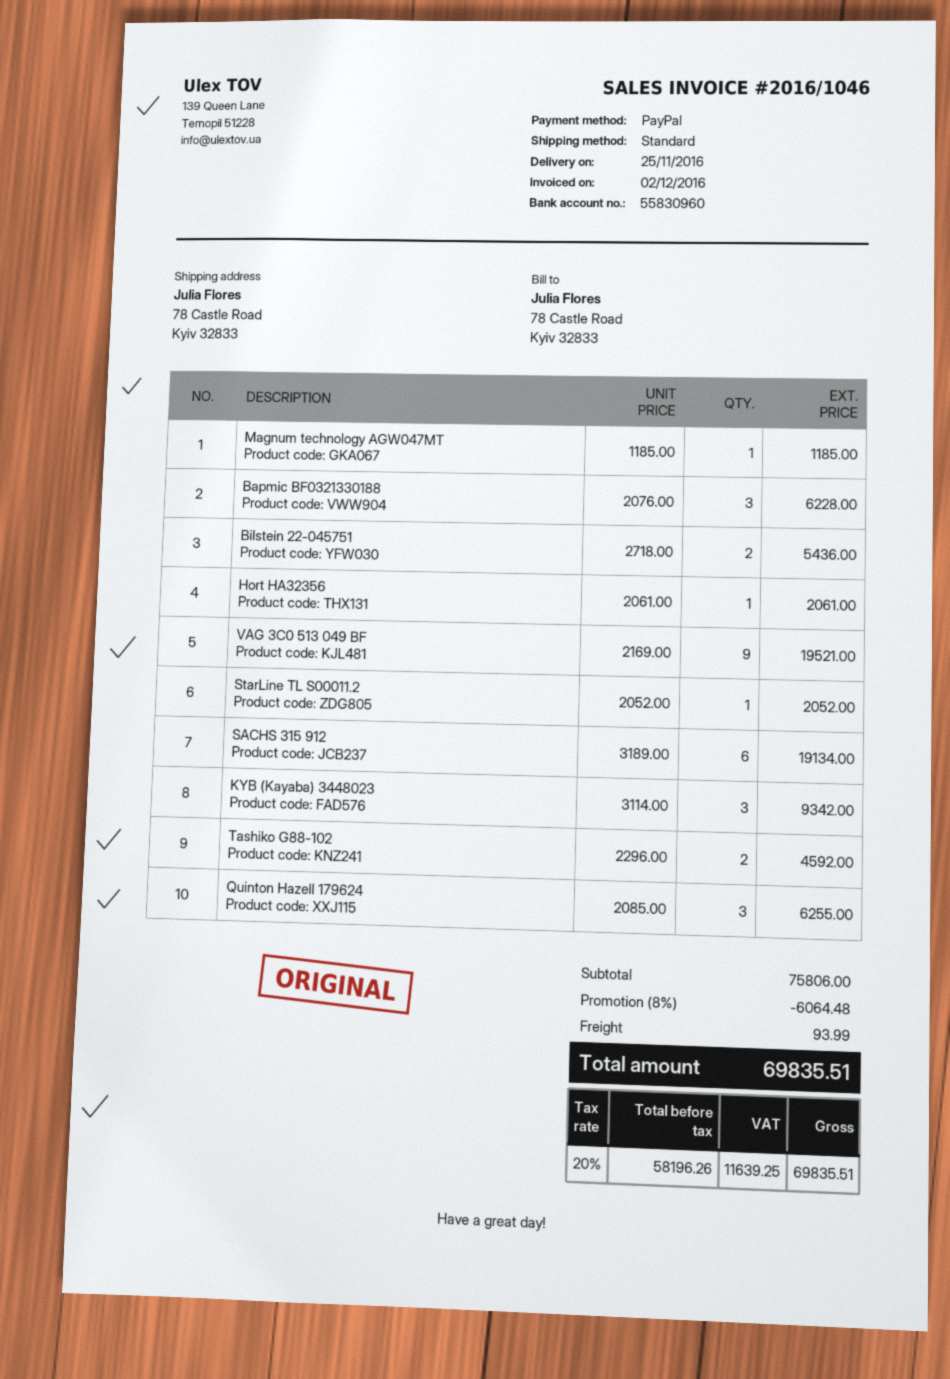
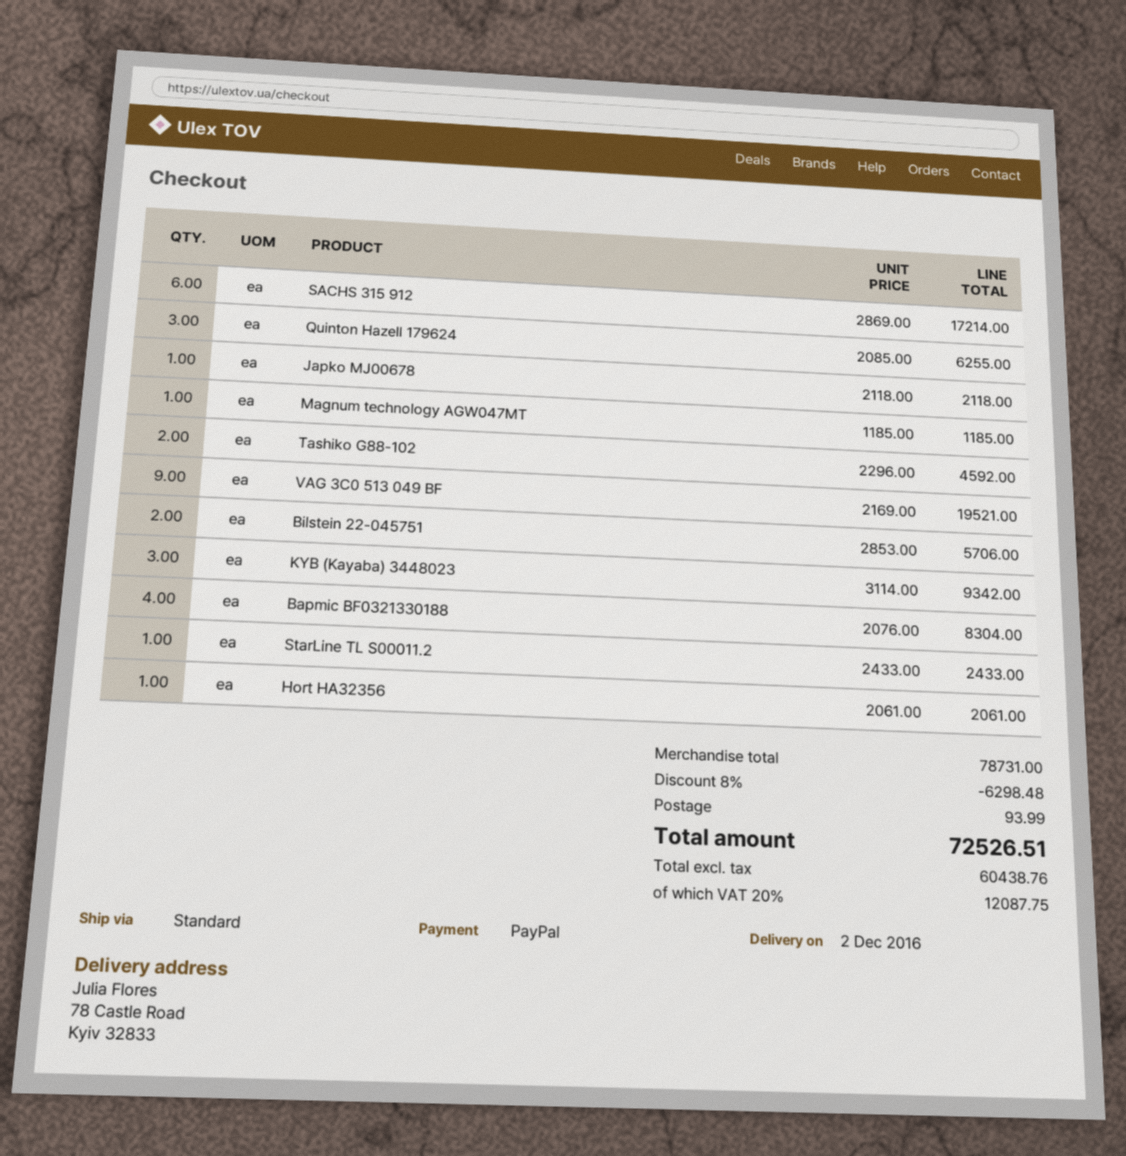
delivery date: 2016-11-25 -> 2016-12-02
Bapmic BF0321330188: 3 x 2076.00 = 6228.00 -> 4 x 2076.00 = 8304.00
Bilstein 22-045751: 2 x 2718.00 = 5436.00 -> 2 x 2853.00 = 5706.00
StarLine TL S00011.2: 1 x 2052.00 = 2052.00 -> 1 x 2433.00 = 2433.00
SACHS 315 912: 6 x 3189.00 = 19134.00 -> 6 x 2869.00 = 17214.00
Japko MJ00678: none -> 1 x 2118.00 = 2118.00
subtotal: 75806.00 -> 78731.00
discount: 8% = 6064.48 -> 8% = 6298.48
net: 58196.26 -> 60438.76
tax: 20% = 11639.25 -> 20% = 12087.75
total: 69835.51 -> 72526.51

